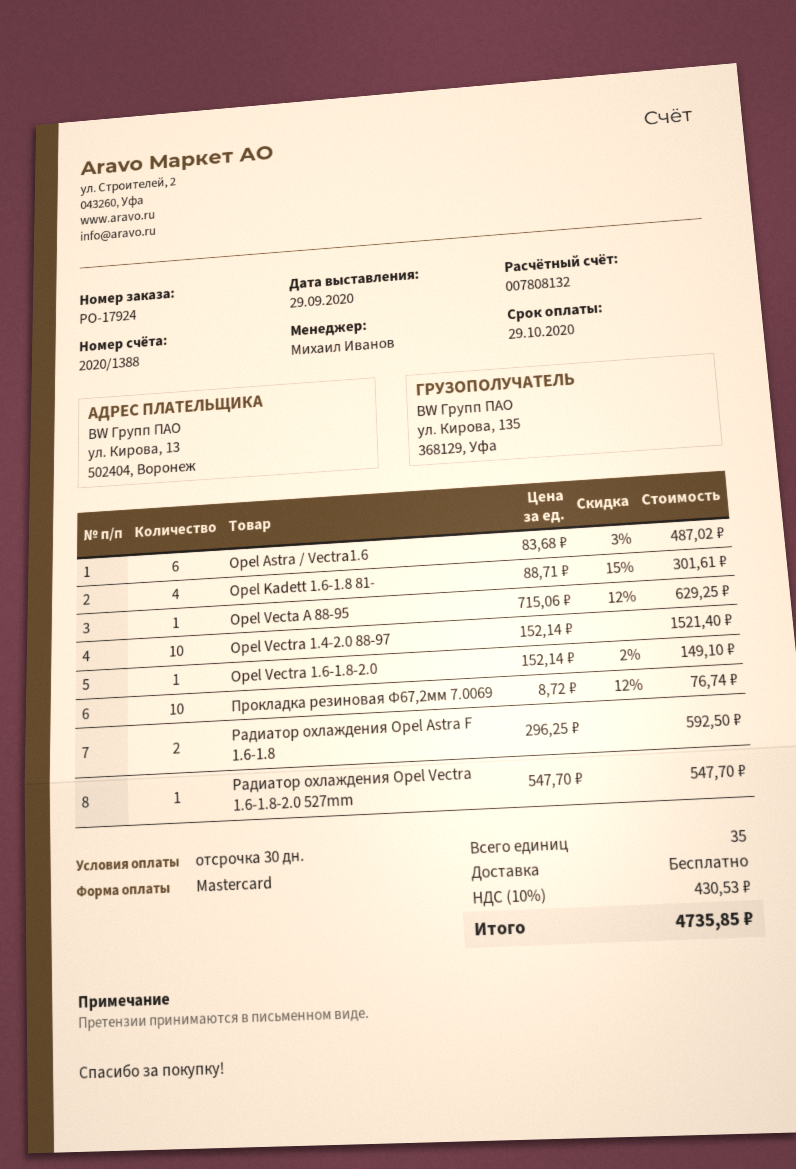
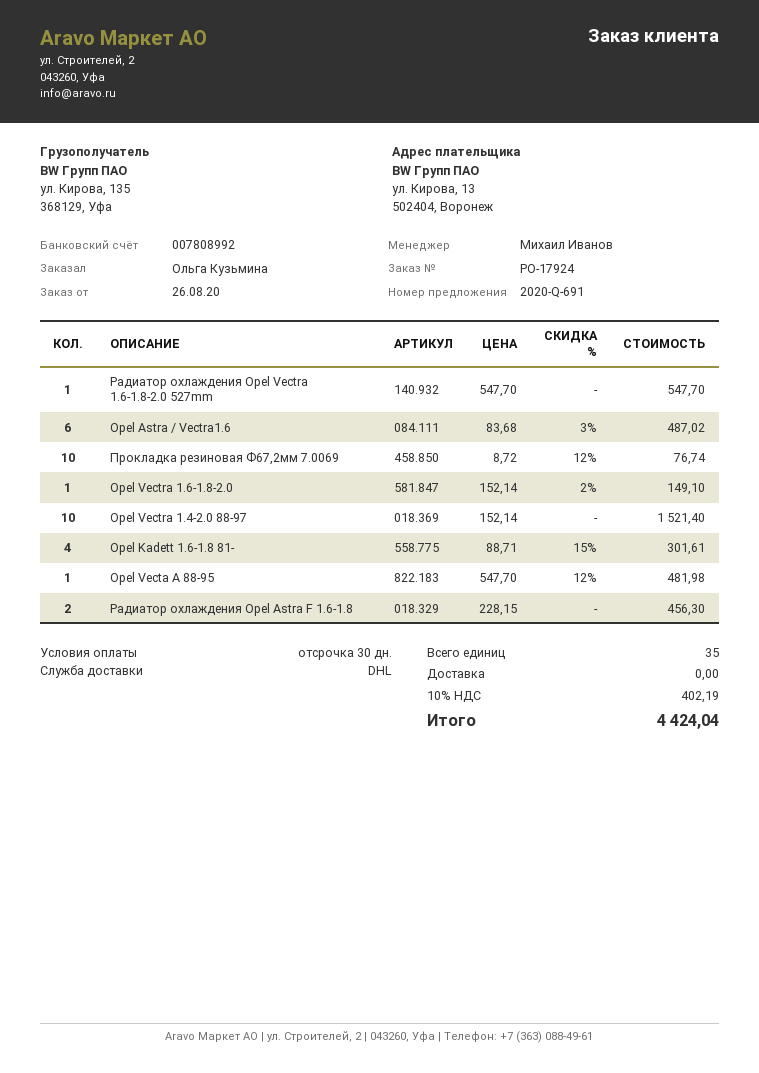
bank account: 007808132 -> 007808992
Opel Vecta A 88-95: 1 x 715.06 - 12% = 629.25 -> 1 x 547.70 - 12% = 481.98
Радиатор охлаждения Opel Astra F 1.6-1.8: 2 x 296.25 = 592.50 -> 2 x 228.15 = 456.30
tax: 10% = 430.53 -> 10% = 402.19
total: 4735.85 -> 4424.04

